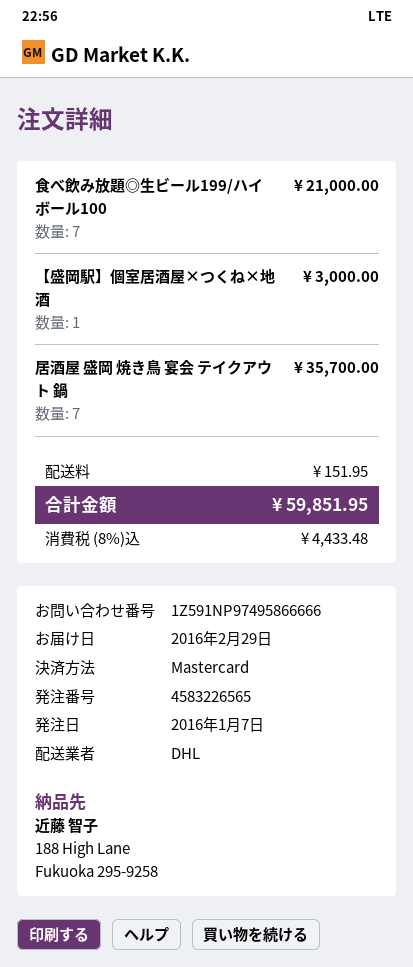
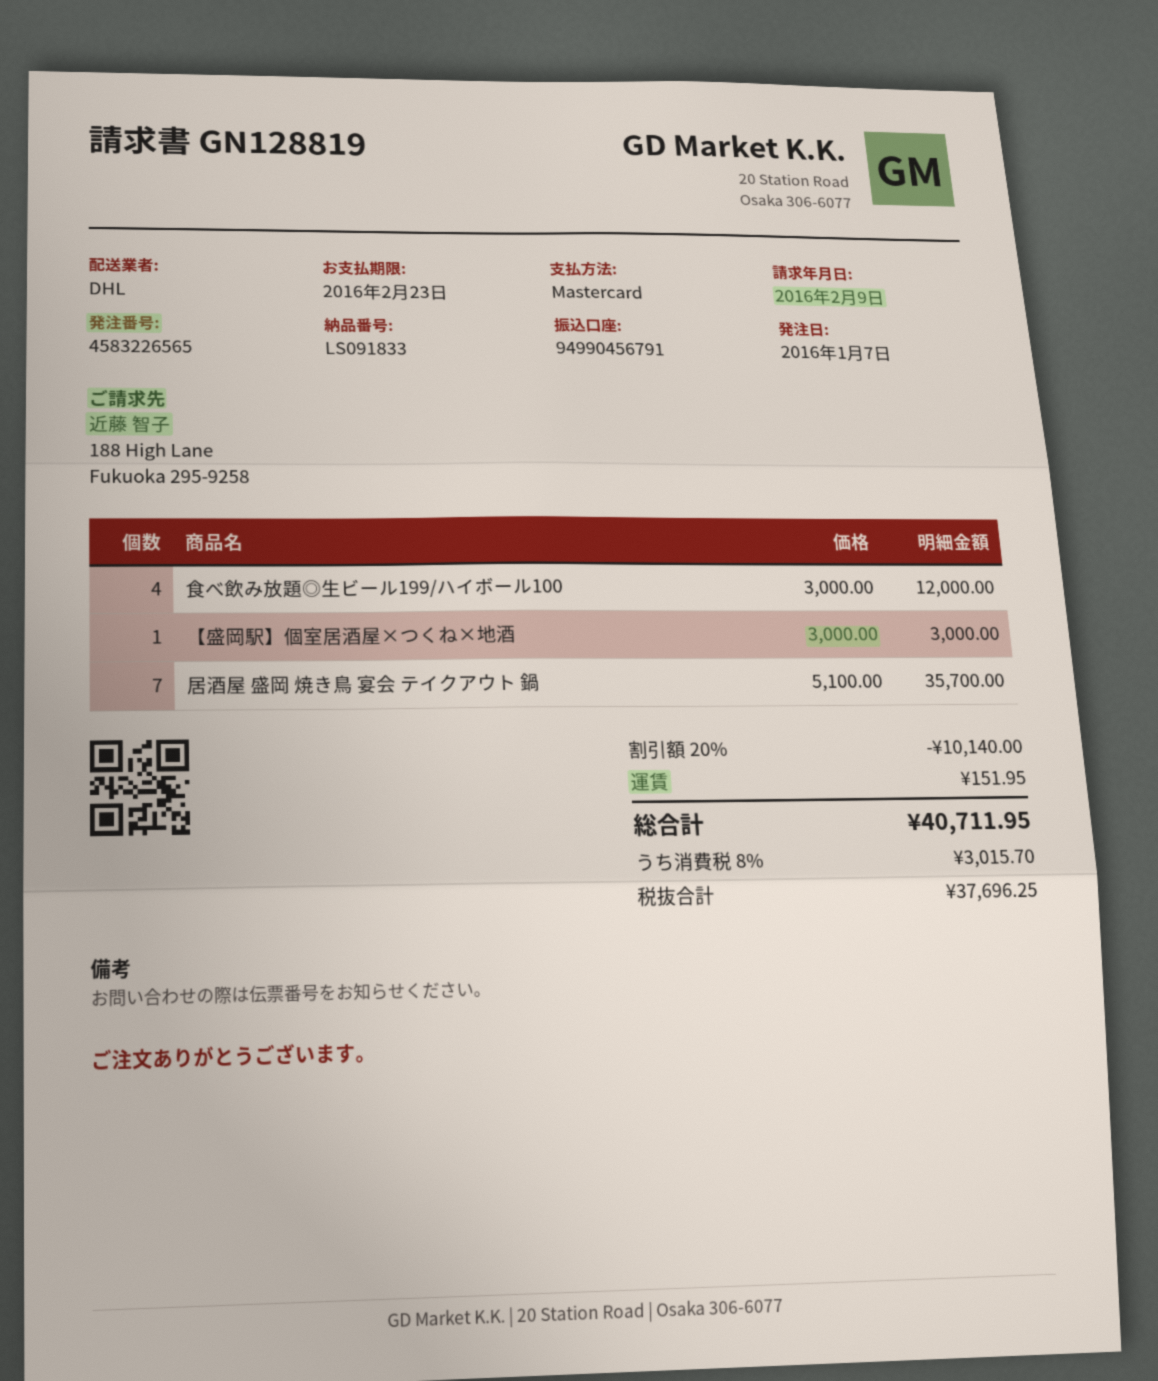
食べ飲み放題◎生ビール199/ハイボール100: 7 for 21000.00 -> 4 for 12000.00
discount: none -> 20% = 10140.00
tax: 8% = 4433.48 -> 8% = 3015.70
total: 59851.95 -> 40711.95

